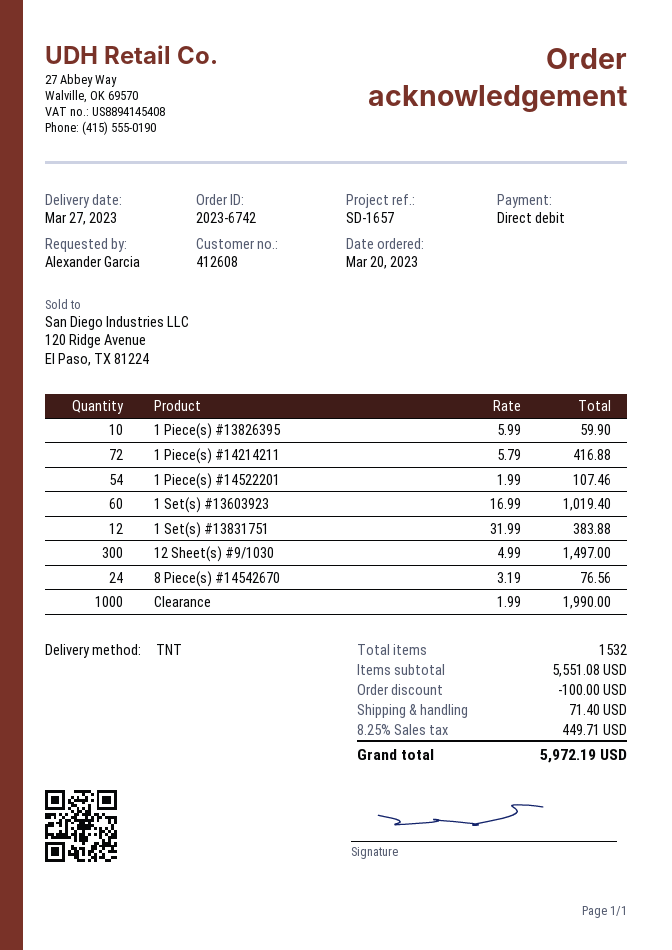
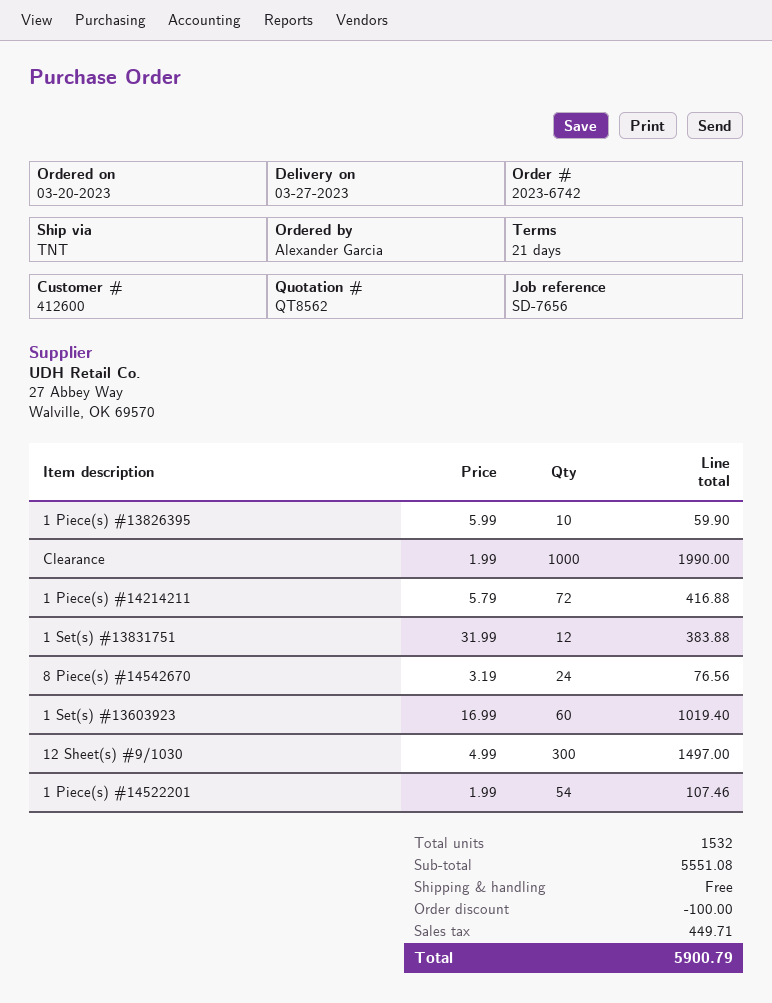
customer number: 412608 -> 412600
reference: SD-1657 -> SD-7656
shipping: 71.40 -> 0.00
total: 5972.19 -> 5900.79

